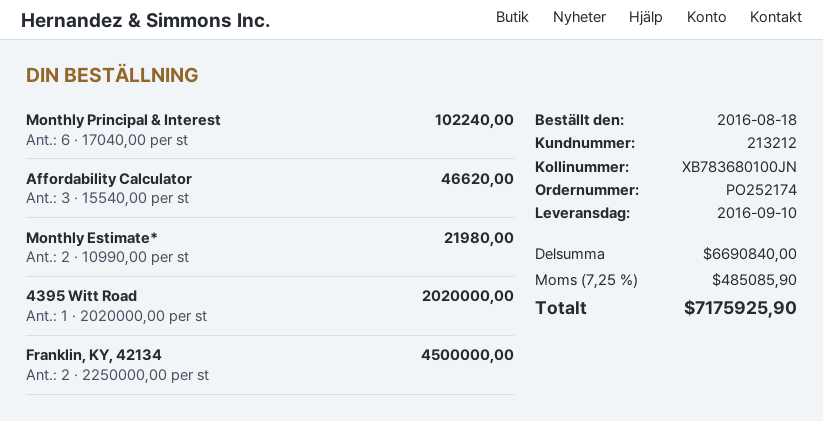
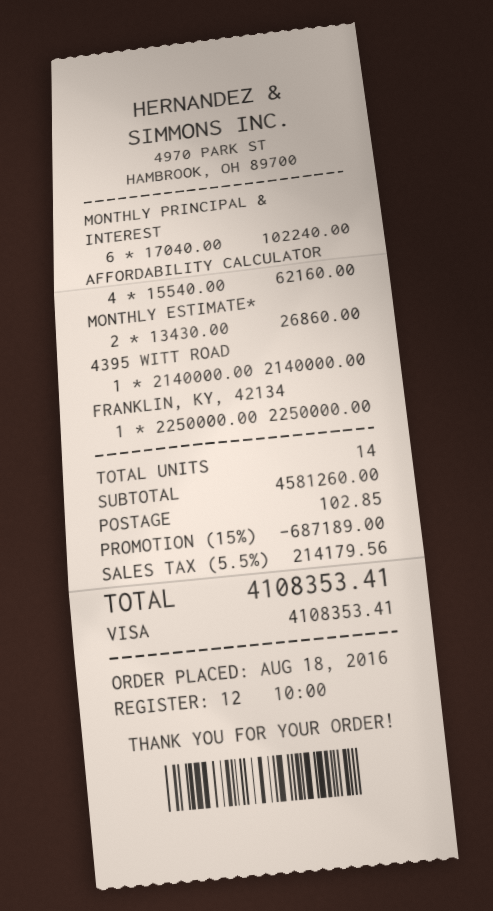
Affordability Calculator: 3 x 15540.00 = 46620.00 -> 4 x 15540.00 = 62160.00
Monthly Estimate*: 2 x 10990.00 = 21980.00 -> 2 x 13430.00 = 26860.00
4395 Witt Road: 1 x 2020000.00 = 2020000.00 -> 1 x 2140000.00 = 2140000.00
Franklin, KY, 42134: 2 x 2250000.00 = 4500000.00 -> 1 x 2250000.00 = 2250000.00
subtotal: 6690840.00 -> 4581260.00
discount: none -> 15% = 687189.00
shipping: none -> 102.85
tax: 7.25% = 485085.90 -> 5.5% = 214179.56
total: 7175925.90 -> 4108353.41

